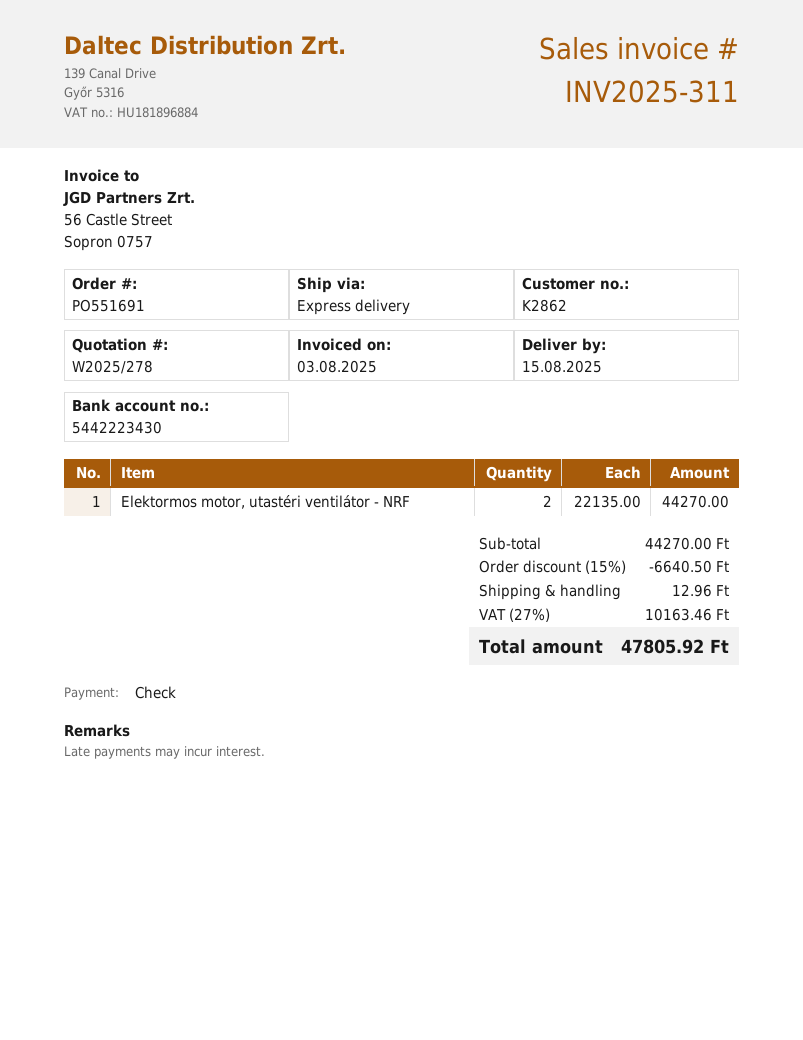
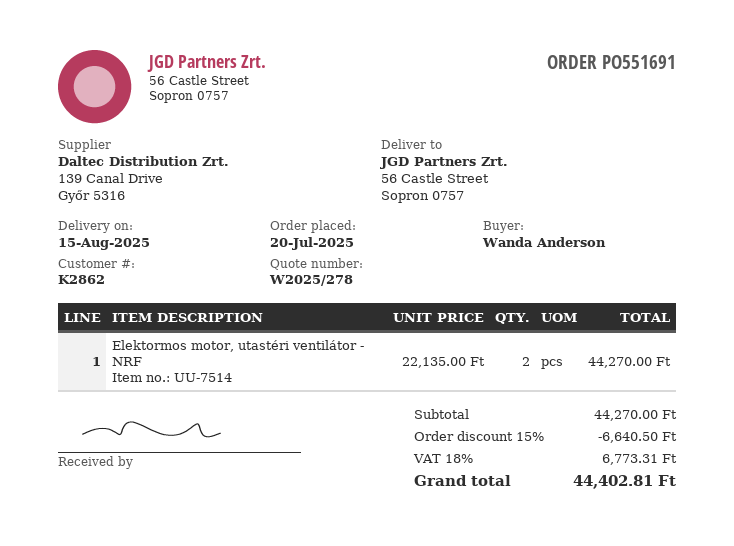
shipping: 12.96 -> none
tax: 27% = 10163.46 -> 18% = 6773.31
total: 47805.92 -> 44402.81

